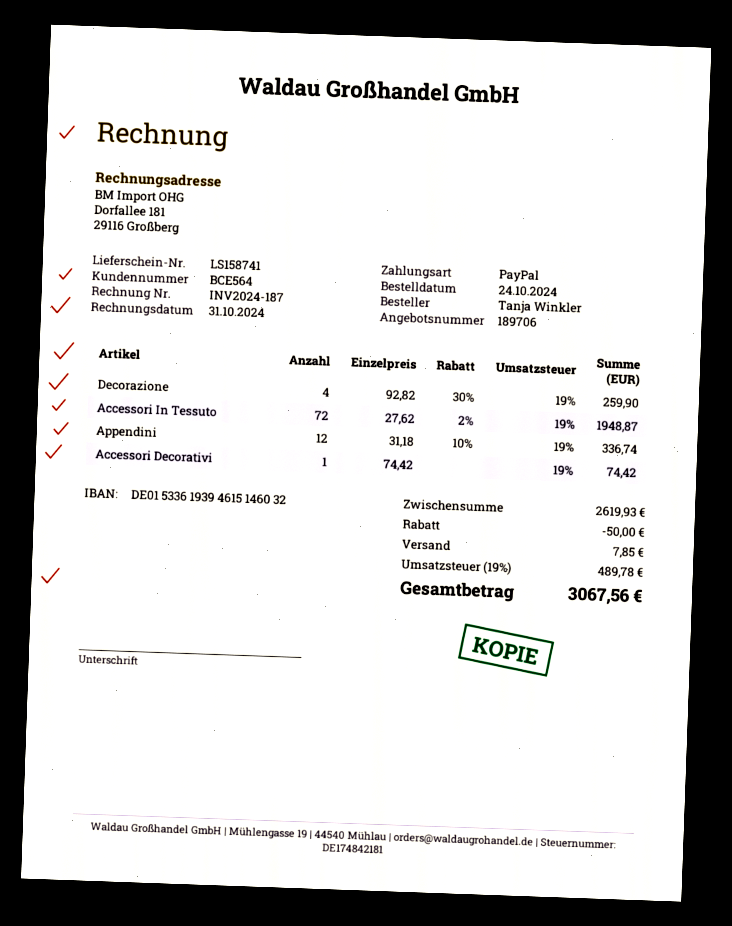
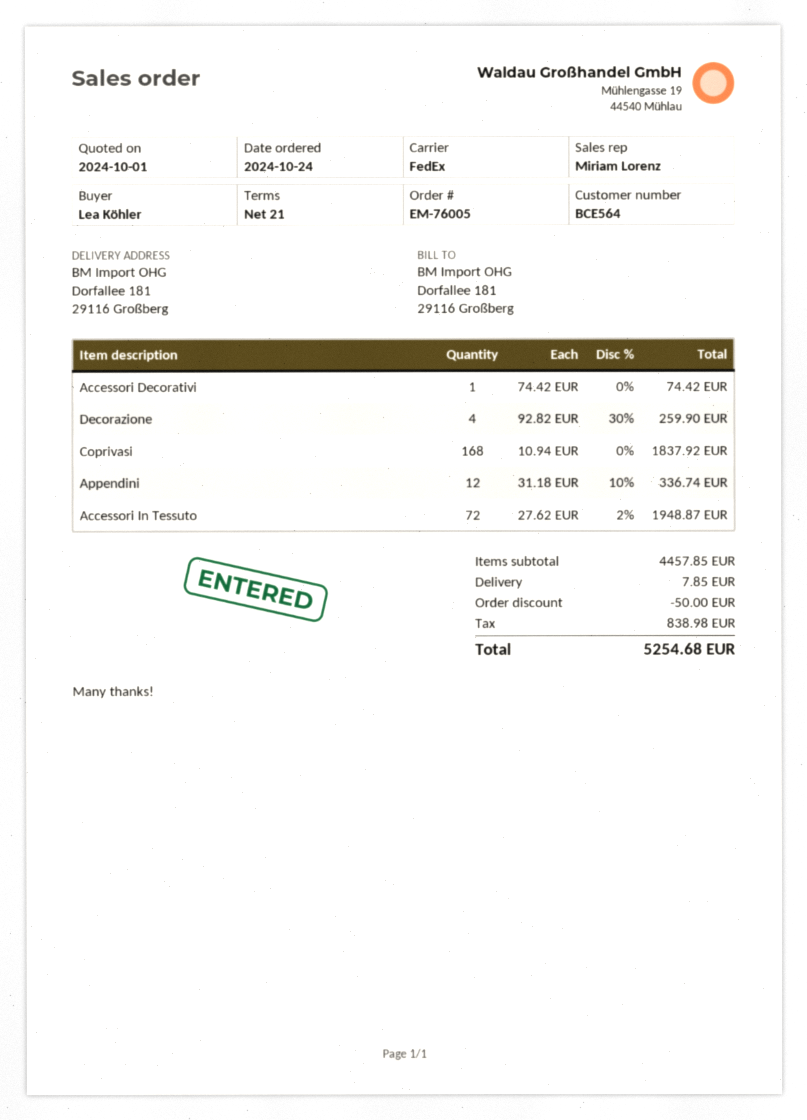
ordered by: Tanja Winkler -> Lea Köhler
Coprivasi: none -> 168 x 10.94 = 1837.92
subtotal: 2619.93 -> 4457.85
tax: 489.78 -> 838.98
total: 3067.56 -> 5254.68

